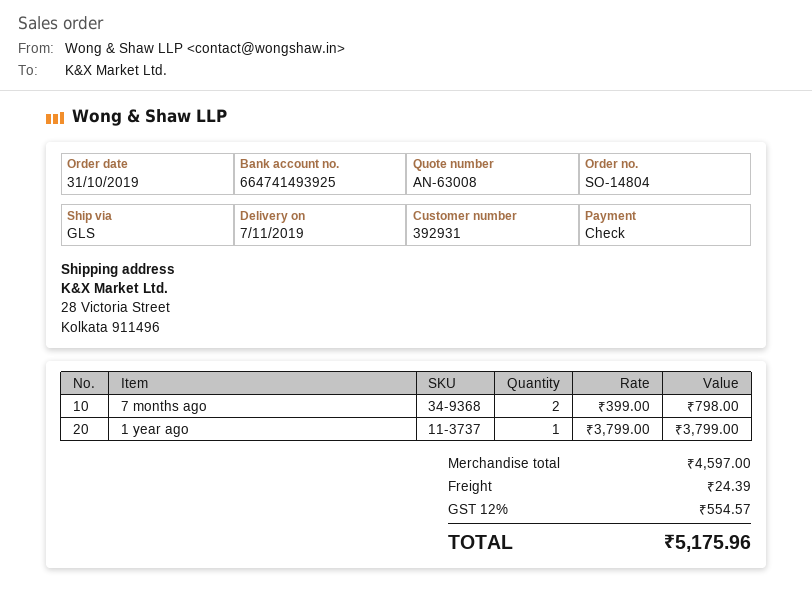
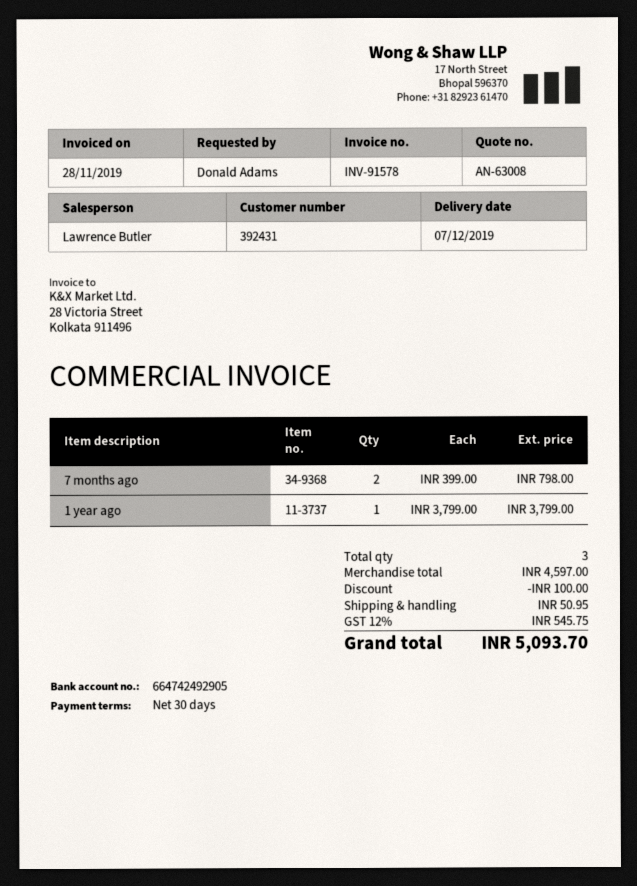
delivery date: 2019-11-07 -> 2019-12-07
customer number: 392931 -> 392431
bank account: 664741493925 -> 664742492905
discount: none -> 100.00
shipping: 24.39 -> 50.95
tax: 12% = 554.57 -> 12% = 545.75
total: 5175.96 -> 5093.70

